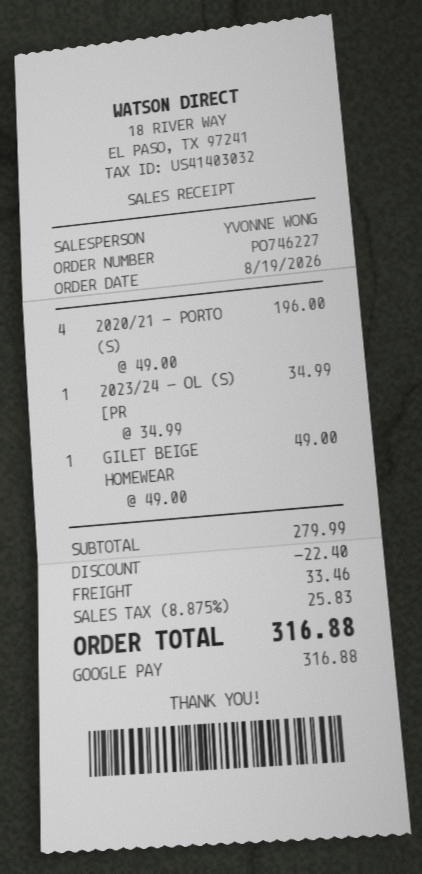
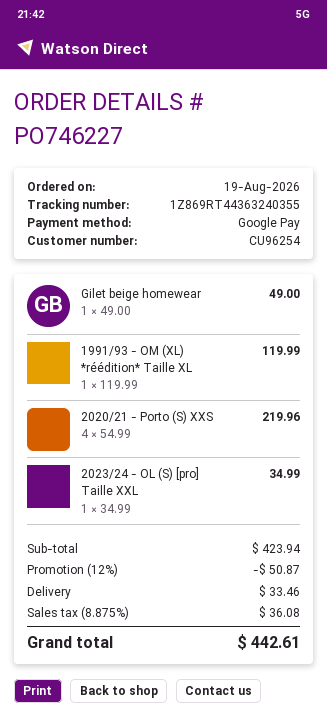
2020/21 - PORTO (S): 4 x 49.00 = 196.00 -> 4 x 54.99 = 219.96
1991/93 - OM (XL) *réédition* Taille XL: none -> 1 x 119.99 = 119.99
subtotal: 279.99 -> 423.94
discount: 22.40 -> 50.87
tax: 8.875% = 25.83 -> 8.875% = 36.08
total: 316.88 -> 442.61

